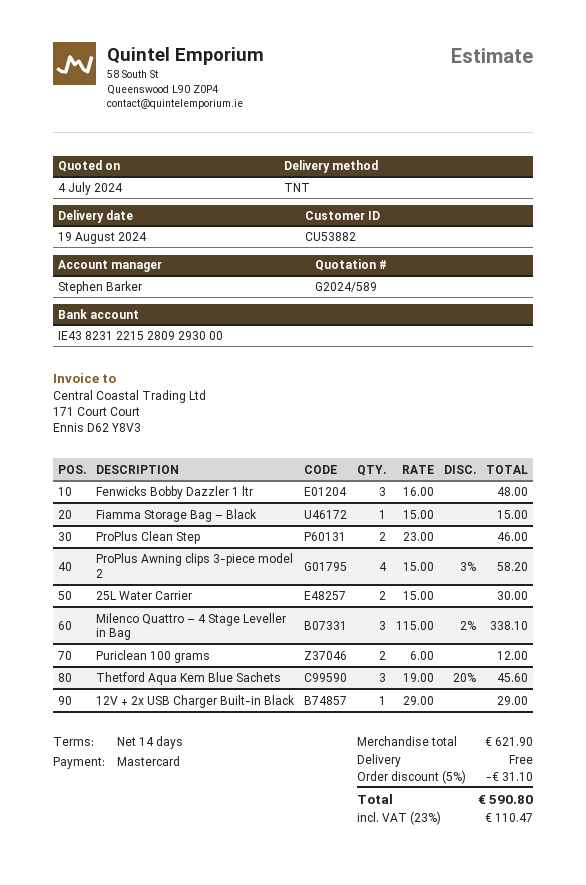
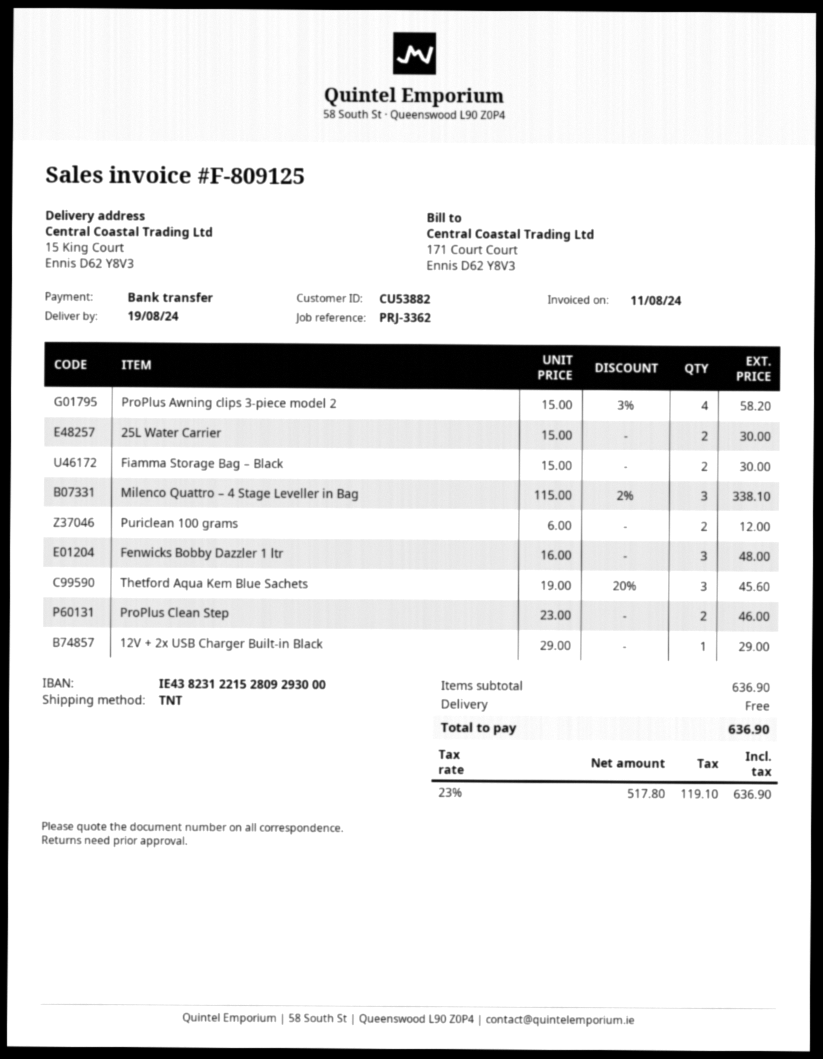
payment method: Mastercard -> bank transfer
Fiamma Storage Bag – Black: 1 x 15.00 = 15.00 -> 2 x 15.00 = 30.00
subtotal: 621.90 -> 636.90
discount: 5% = 31.10 -> none
tax: 23% = 110.47 -> 23% = 119.10
total: 590.80 -> 636.90

